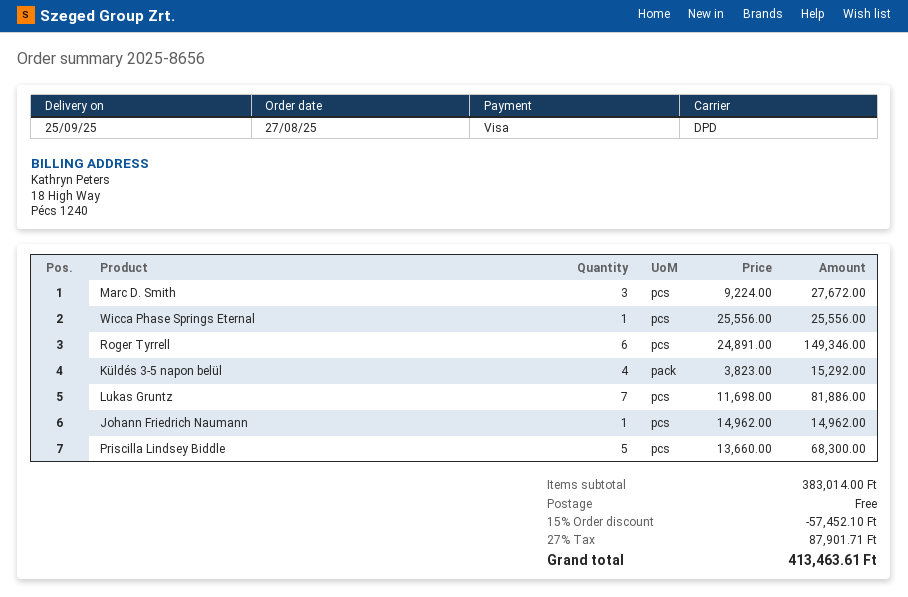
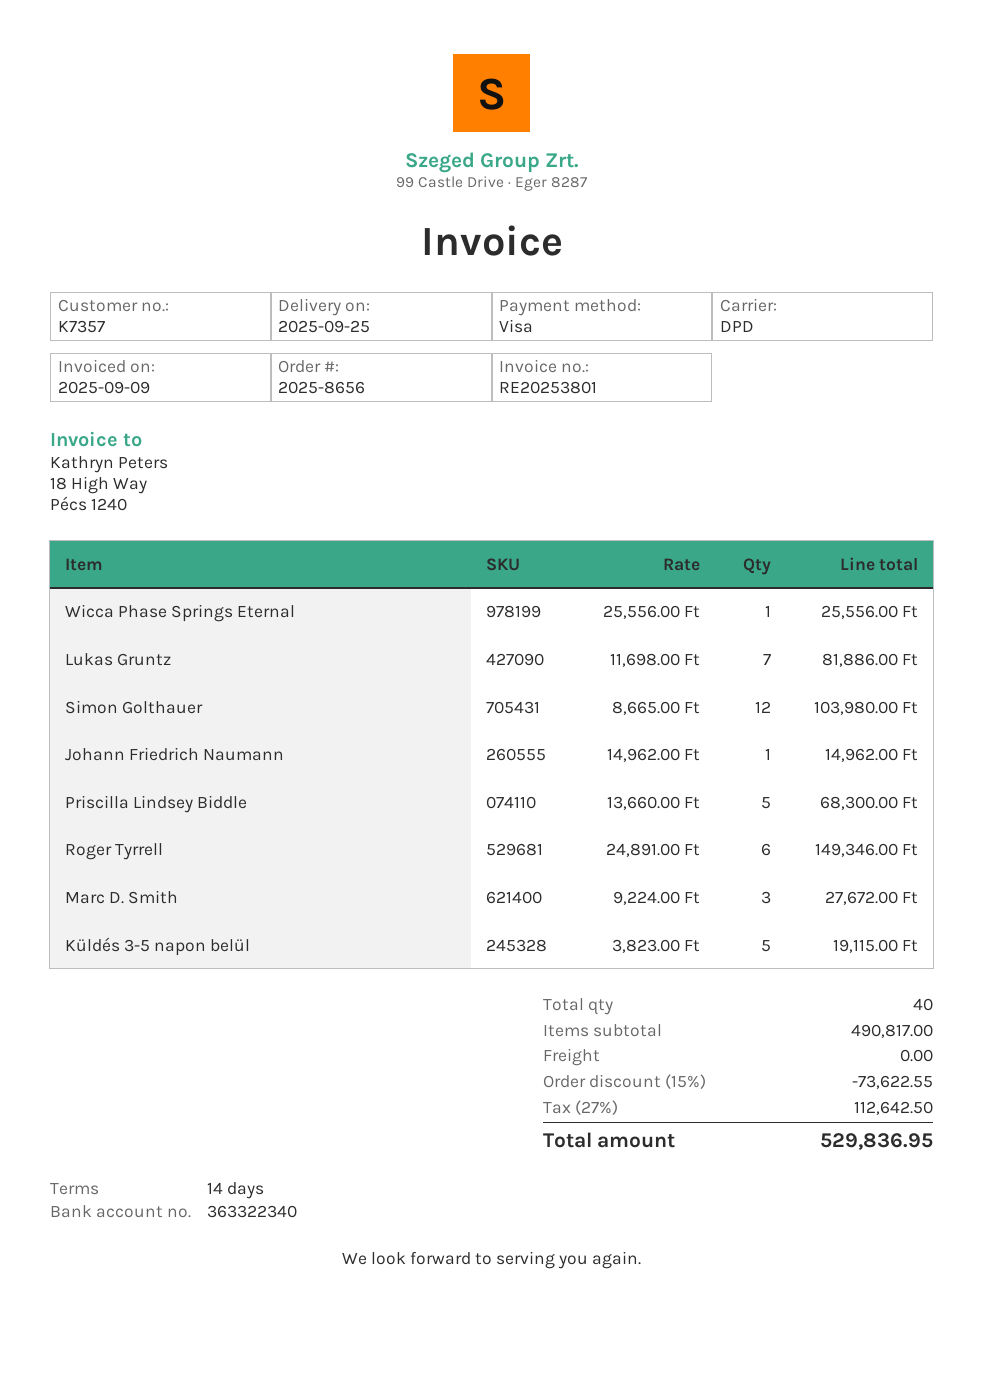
Küldés 3-5 napon belül: 4 x 3823.00 = 15292.00 -> 5 x 3823.00 = 19115.00
Simon Golthauer: none -> 12 x 8665.00 = 103980.00
subtotal: 383014.00 -> 490817.00
discount: 15% = 57452.10 -> 15% = 73622.55
tax: 27% = 87901.71 -> 27% = 112642.50
total: 413463.61 -> 529836.95

